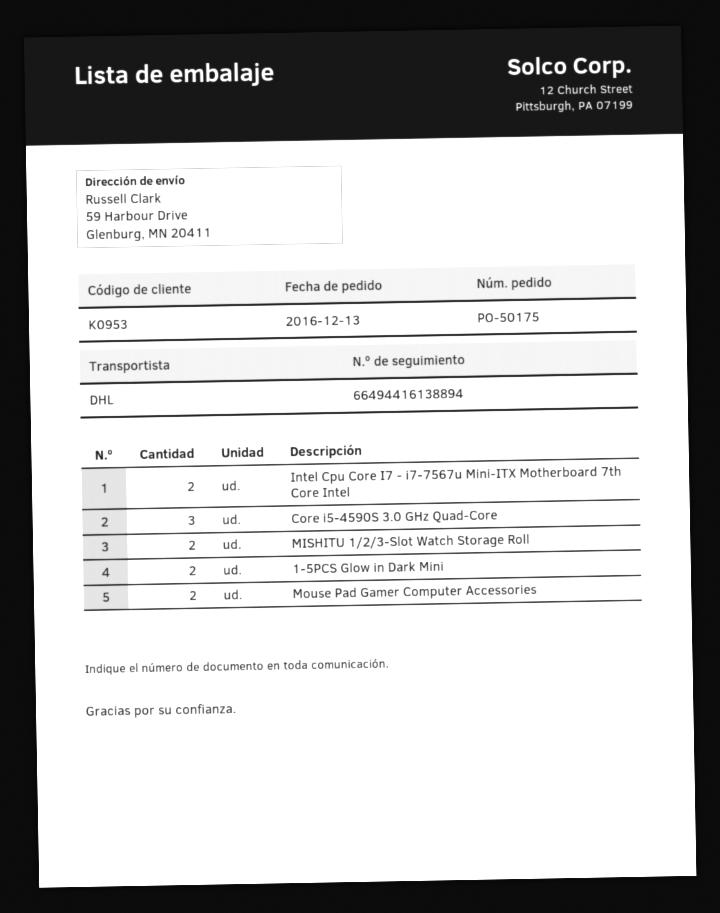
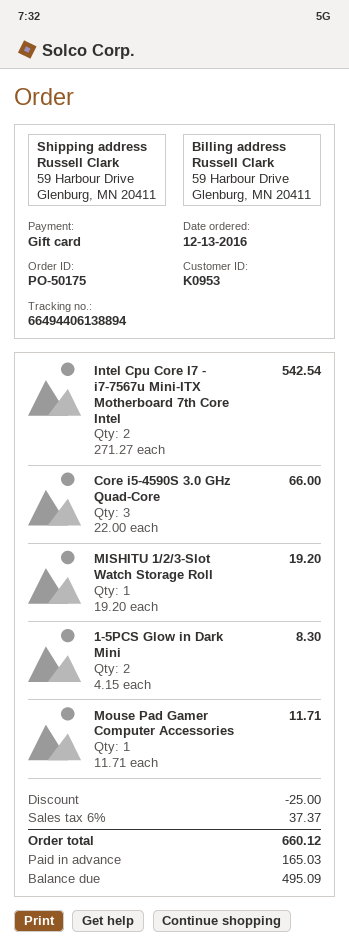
tracking number: 66494416138894 -> 66494406138894
MISHITU 1/2/3-Slot Watch Storage Roll: 2 -> 1
Mouse Pad Gamer Computer Accessories: 2 -> 1

